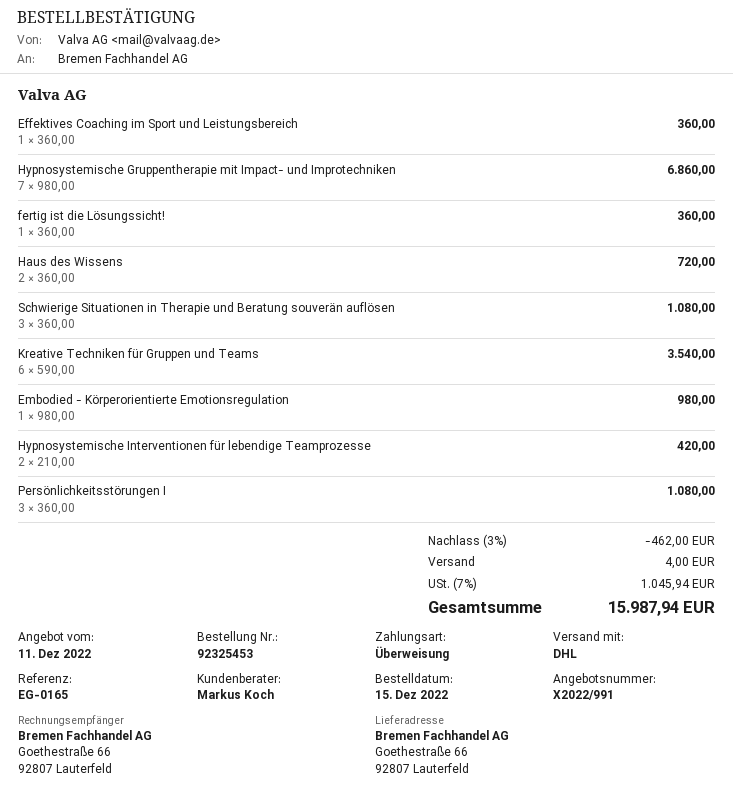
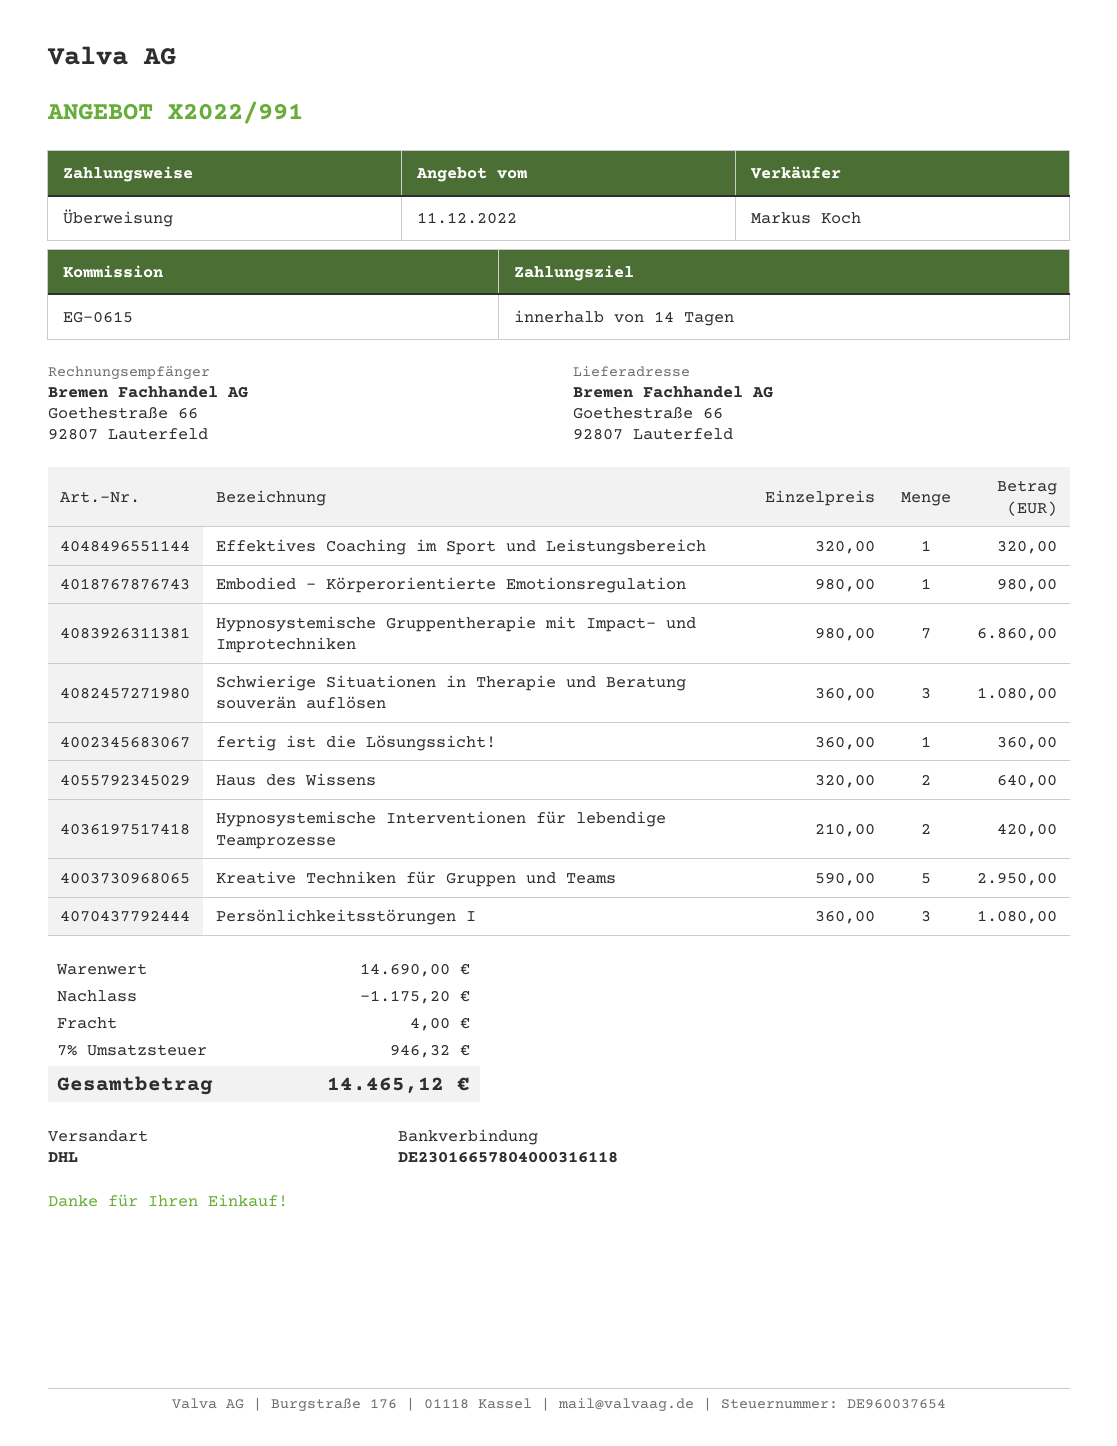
reference: EG-0165 -> EG-0615
Effektives Coaching im Sport und Leistungsbereich: 1 x 360.00 = 360.00 -> 1 x 320.00 = 320.00
Haus des Wissens: 2 x 360.00 = 720.00 -> 2 x 320.00 = 640.00
Kreative Techniken für Gruppen und Teams: 6 x 590.00 = 3540.00 -> 5 x 590.00 = 2950.00
discount: 462.00 -> 1175.20
tax: 7% = 1045.94 -> 7% = 946.32
total: 15987.94 -> 14465.12

